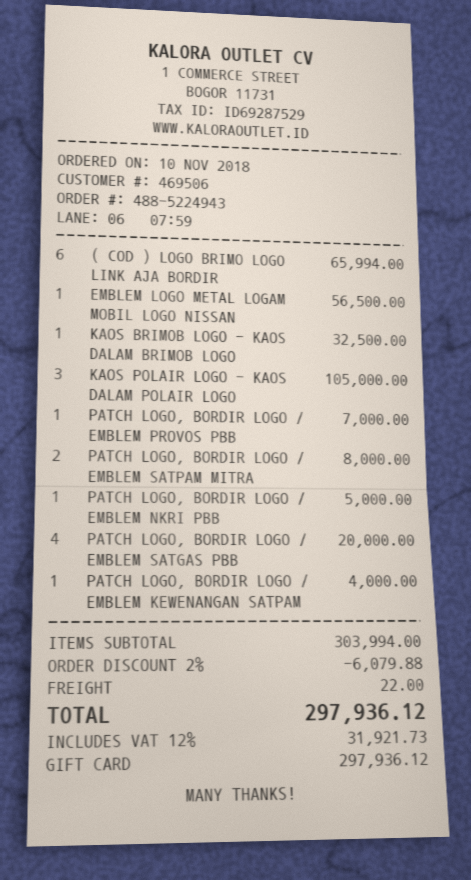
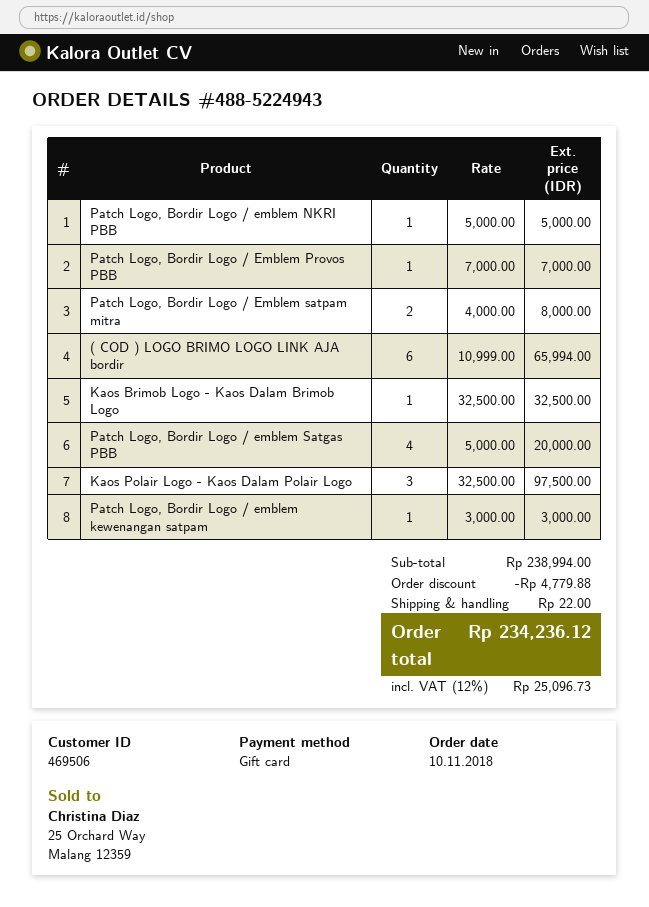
EMBLEM LOGO METAL LOGAM MOBIL LOGO NISSAN: 1 for 56500.00 -> none
KAOS POLAIR LOGO - KAOS DALAM POLAIR LOGO: 3 for 105000.00 -> 3 for 97500.00
PATCH LOGO, BORDIR LOGO / EMBLEM KEWENANGAN SATPAM: 1 for 4000.00 -> 1 for 3000.00
subtotal: 303994.00 -> 238994.00
discount: 6079.88 -> 4779.88
tax: 12% = 31921.73 -> 12% = 25096.73
total: 297936.12 -> 234236.12

